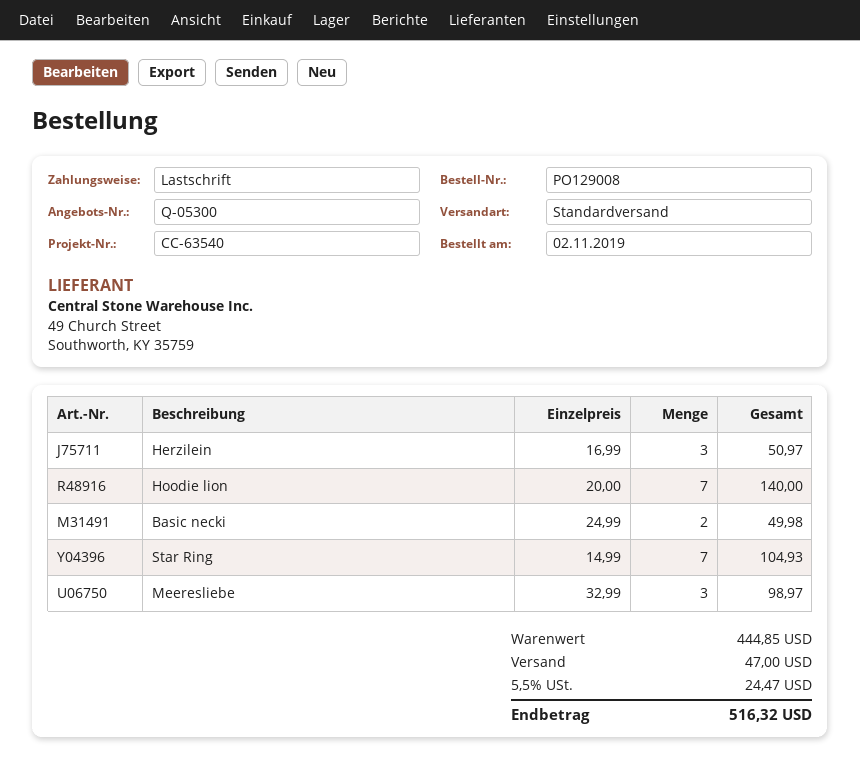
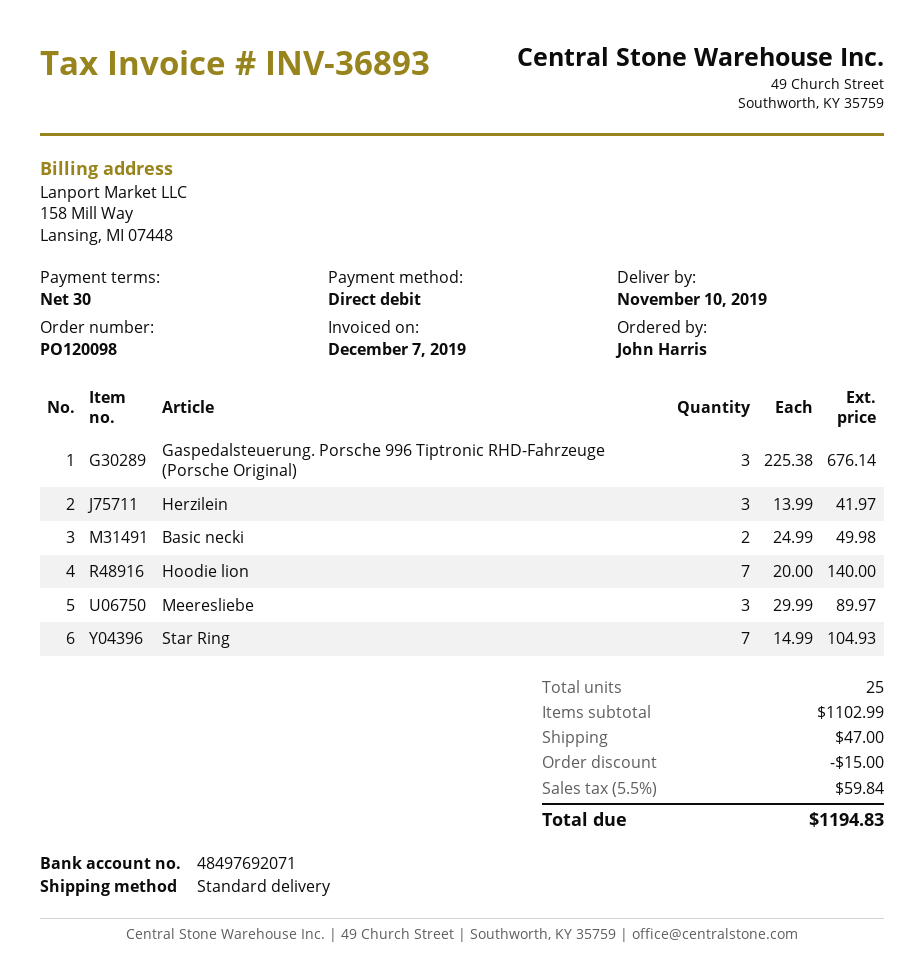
order number: PO129008 -> PO120098
Herzilein: 3 x 16.99 = 50.97 -> 3 x 13.99 = 41.97
Meeresliebe: 3 x 32.99 = 98.97 -> 3 x 29.99 = 89.97
Gaspedalsteuerung. Porsche 996 Tiptronic RHD-Fahrzeuge (Porsche Original): none -> 3 x 225.38 = 676.14
subtotal: 444.85 -> 1102.99
discount: none -> 15.00
tax: 5.5% = 24.47 -> 5.5% = 59.84
total: 516.32 -> 1194.83

